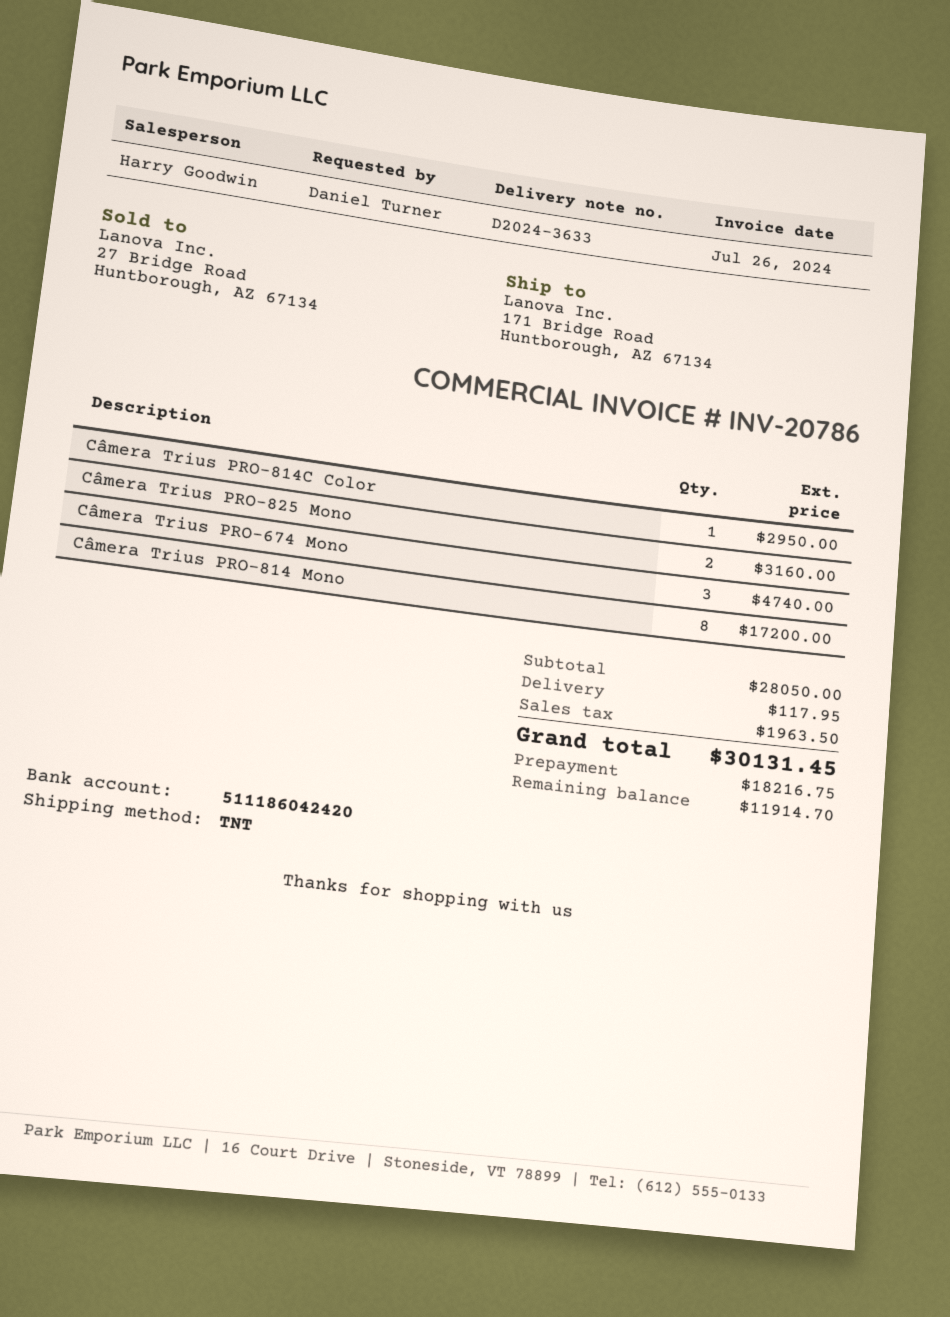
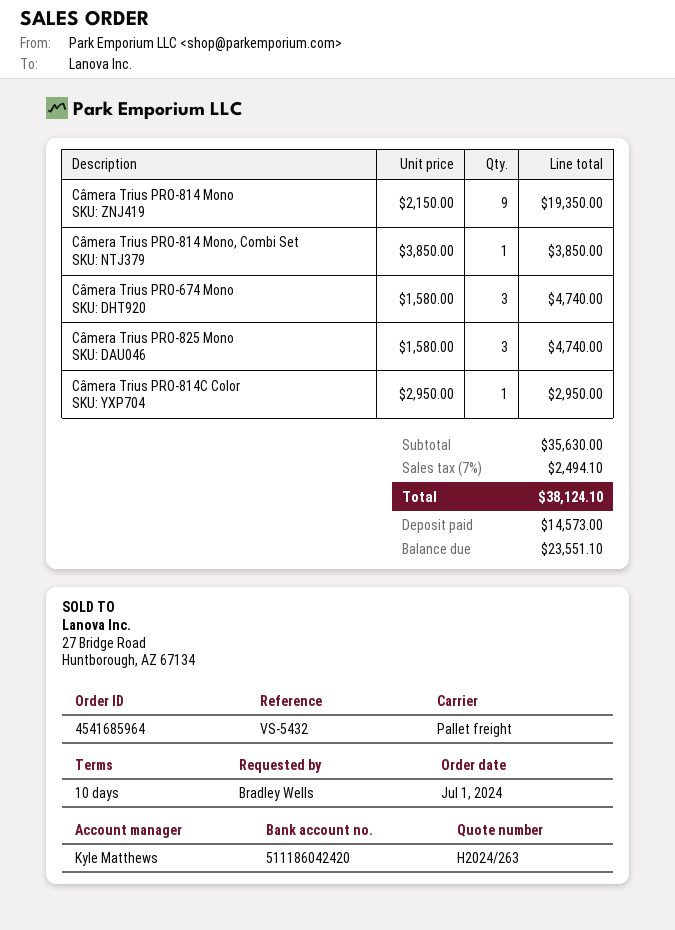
ordered by: Daniel Turner -> Bradley Wells
sales rep: Harry Goodwin -> Kyle Matthews
shipping method: TNT -> pallet freight
Câmera Trius PRO-825 Mono: 2 for 3160.00 -> 3 for 4740.00
Câmera Trius PRO-814 Mono: 8 for 17200.00 -> 9 for 19350.00
Câmera Trius PRO-814 Mono, Combi Set: none -> 1 for 3850.00
subtotal: 28050.00 -> 35630.00
shipping: 117.95 -> none
tax: 1963.50 -> 2494.10
total: 30131.45 -> 38124.10
deposit: 18216.75 -> 14573.00
balance: 11914.70 -> 23551.10

